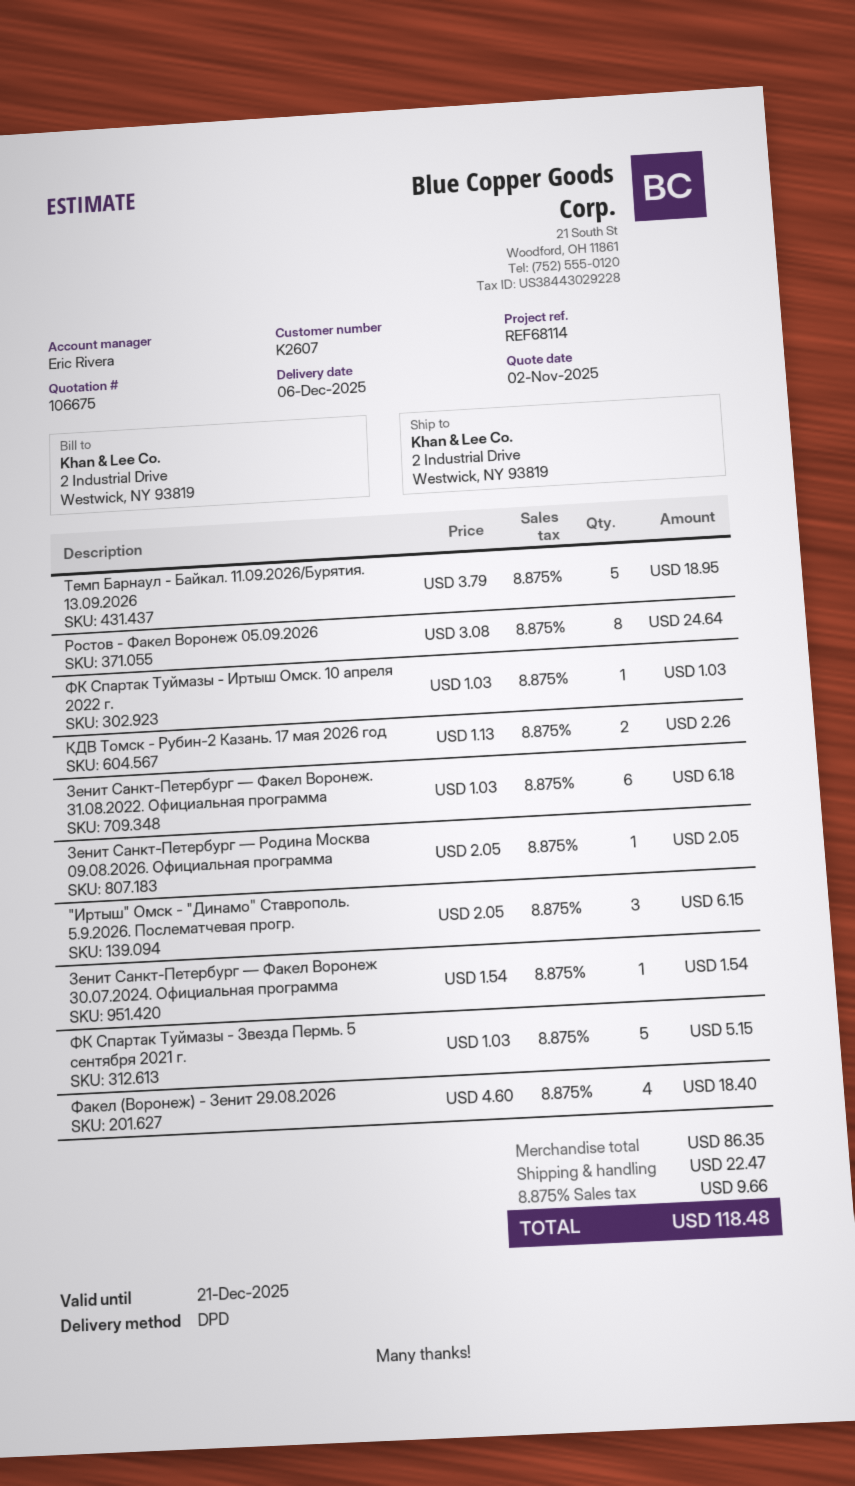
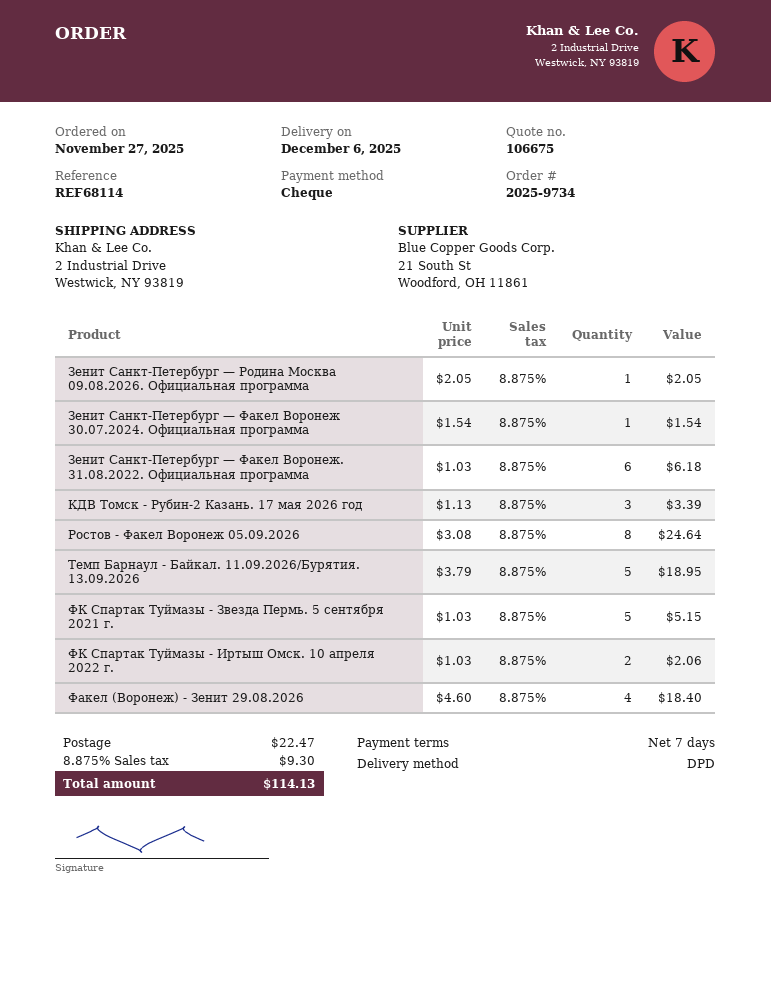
ФК Спартак Туймазы - Иртыш Омск. 10 апреля 2022 г.: 1 x 1.03 = 1.03 -> 2 x 1.03 = 2.06
КДВ Томск - Рубин-2 Казань. 17 мая 2026 год: 2 x 1.13 = 2.26 -> 3 x 1.13 = 3.39
"Иртыш" Омск - "Динамо" Ставрополь. 5.9.2026. Послематчевая прогр.: 3 x 2.05 = 6.15 -> none
tax: 8.875% = 9.66 -> 8.875% = 9.30
total: 118.48 -> 114.13

